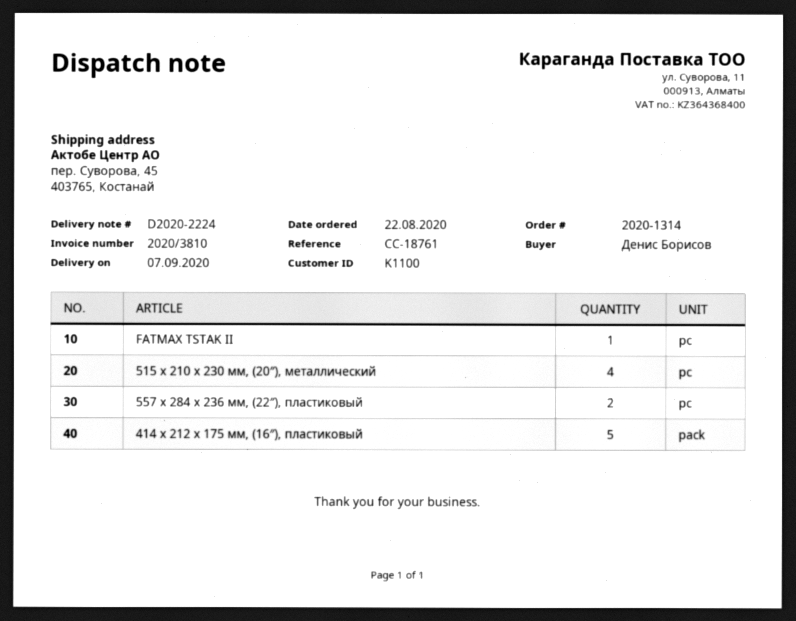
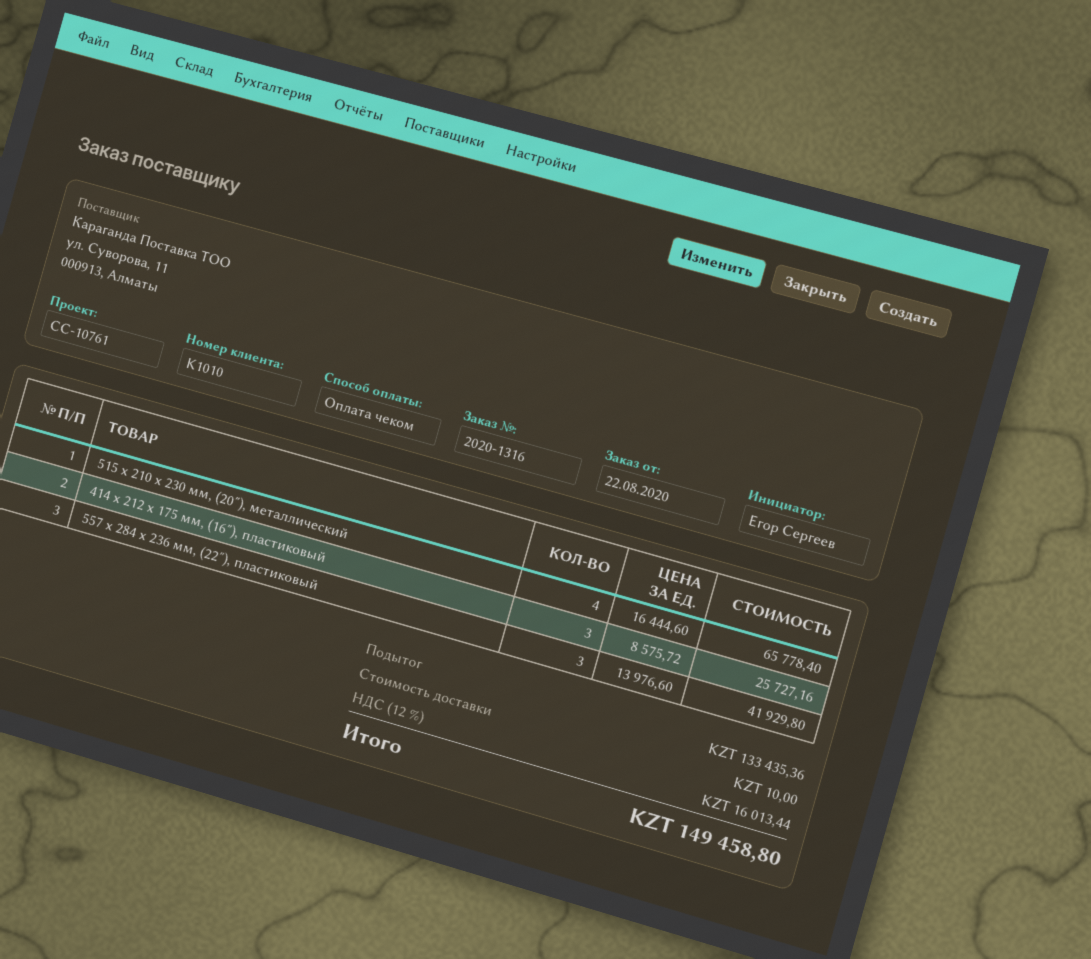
order number: 2020-1314 -> 2020-1316
customer number: K1100 -> K1010
reference: CC-18761 -> CC-10761
ordered by: Денис Борисов -> Егор Сергеев
FATMAX TSTAK II: 1 -> none
557 x 284 x 236 мм, (22″), пластиковый: 2 -> 3
414 x 212 x 175 мм, (16″), пластиковый: 5 -> 3

